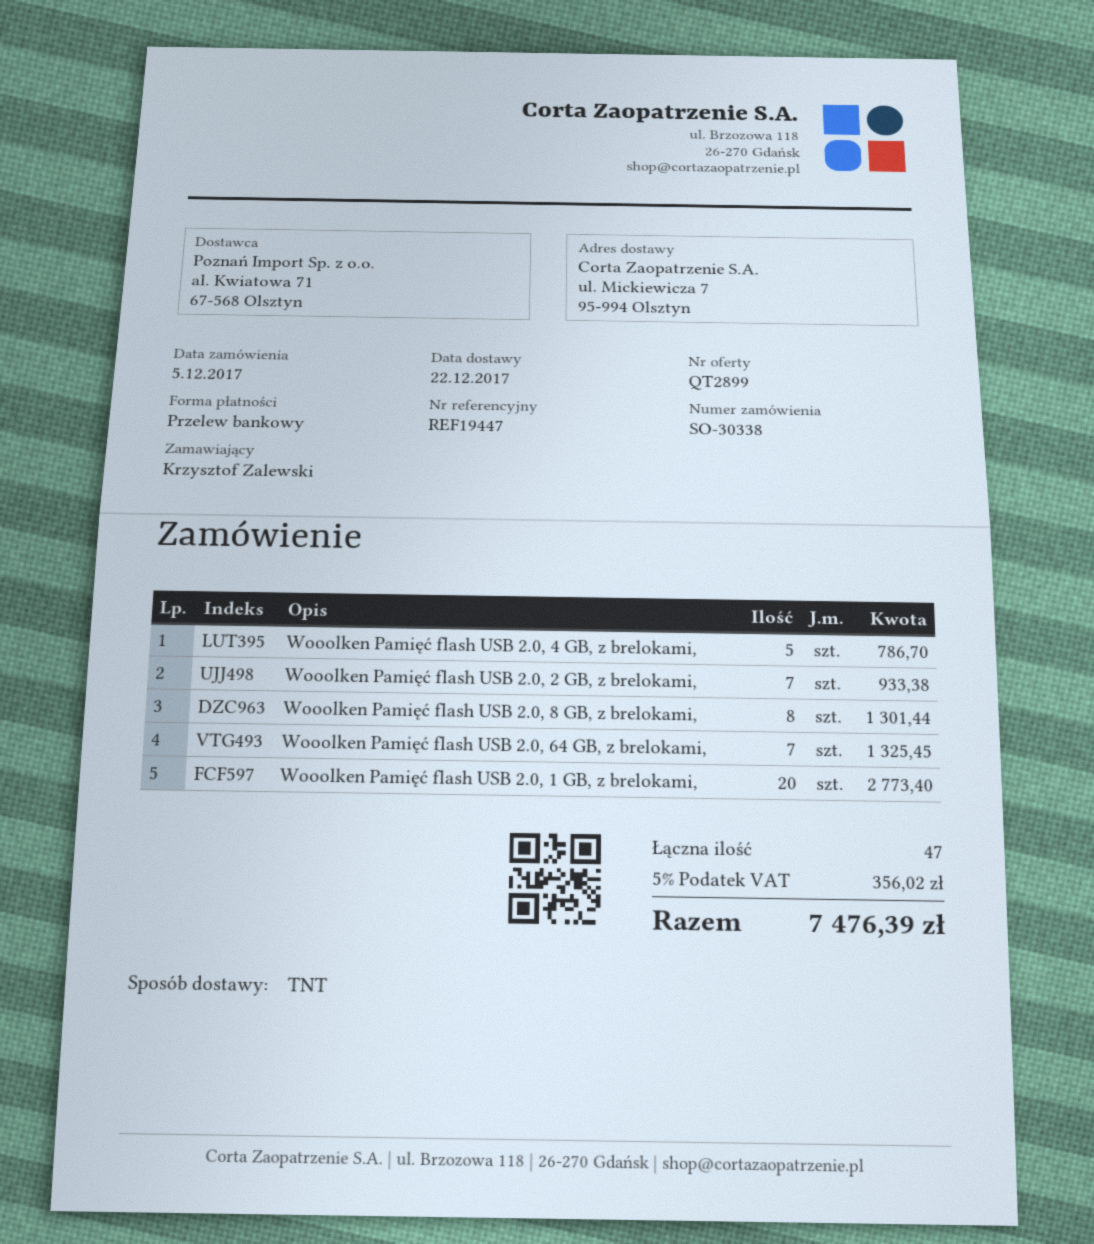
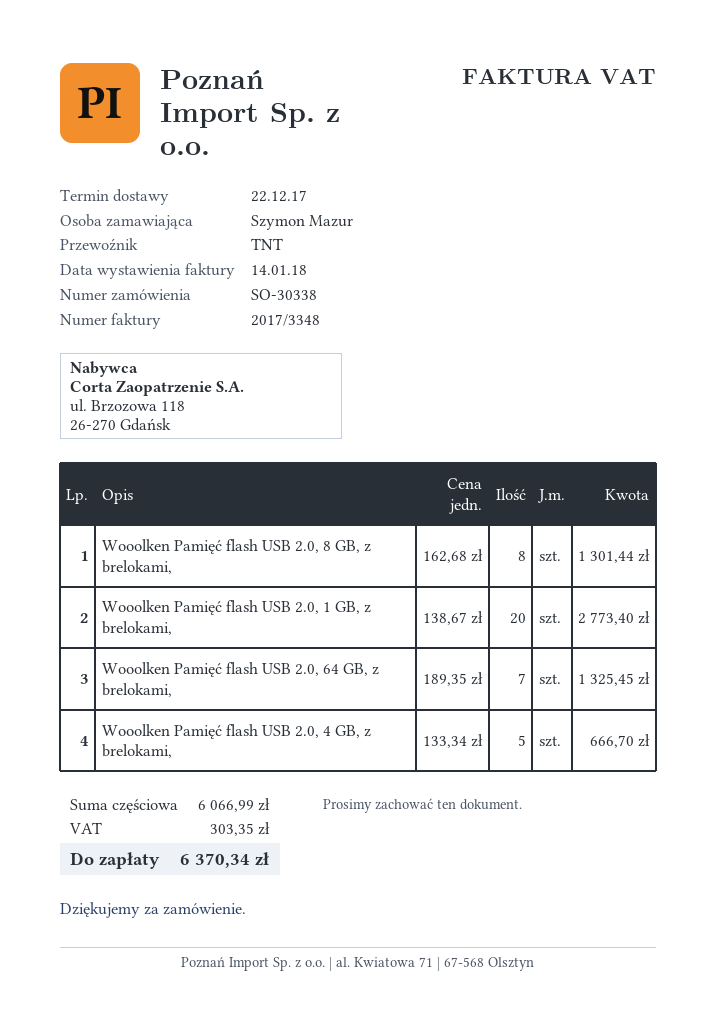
ordered by: Krzysztof Zalewski -> Szymon Mazur
Wooolken Pamięć flash USB 2.0, 4 GB, z brelokami,: 5 for 786.70 -> 5 for 666.70
Wooolken Pamięć flash USB 2.0, 2 GB, z brelokami,: 7 for 933.38 -> none
tax: 356.02 -> 303.35
total: 7476.39 -> 6370.34

